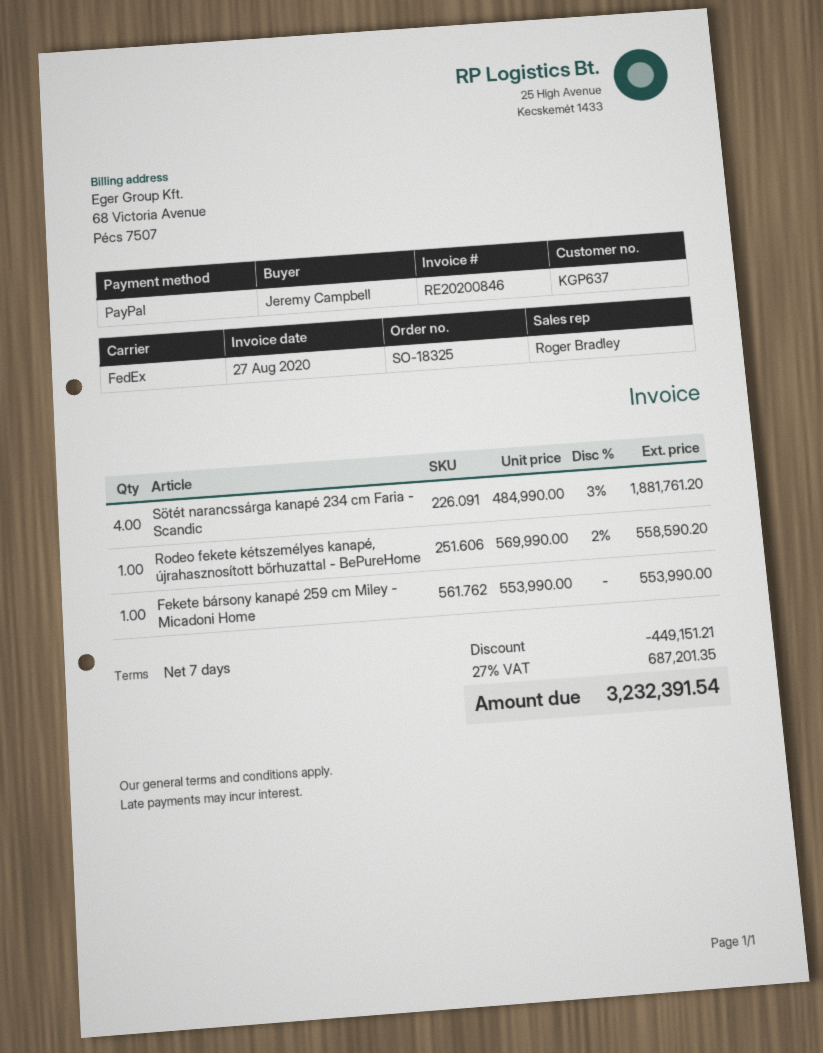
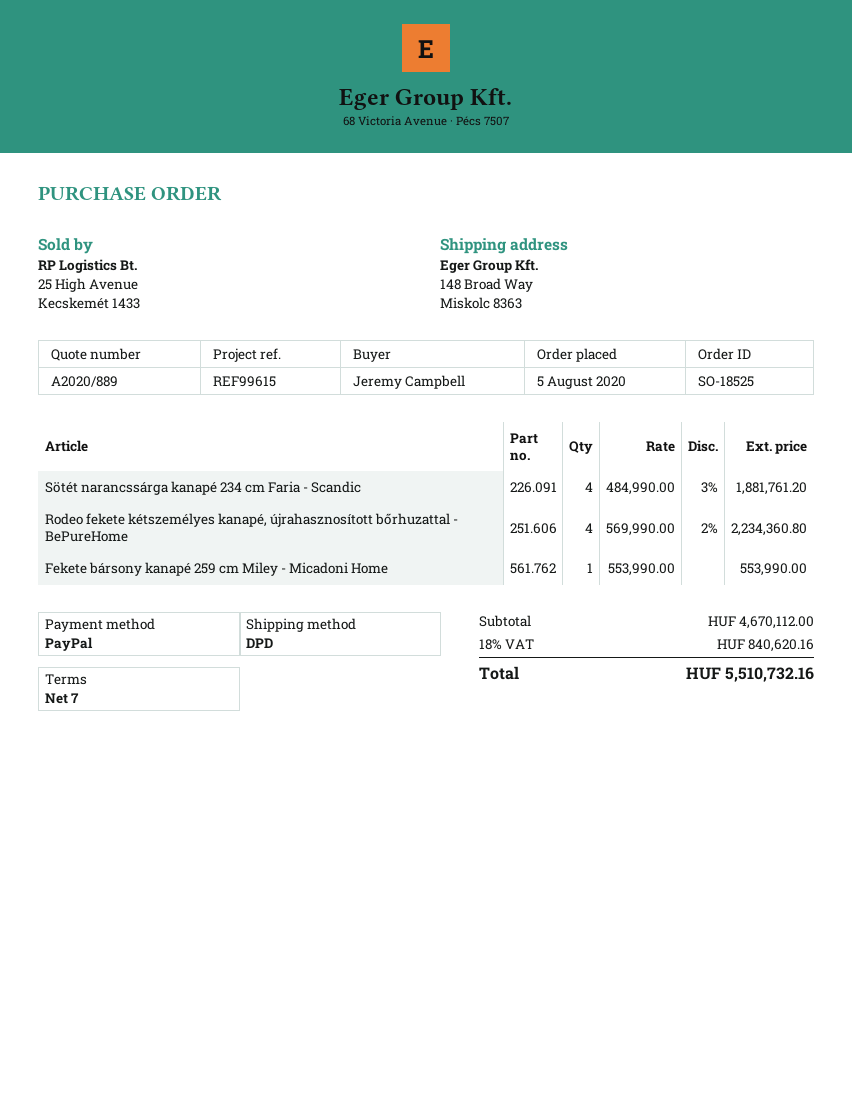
order number: SO-18325 -> SO-18525
shipping method: FedEx -> DPD
Rodeo fekete kétszemélyes kanapé, újrahasznosított bőrhuzattal - BePureHome: 1 x 569990.00 - 2% = 558590.20 -> 4 x 569990.00 - 2% = 2234360.80
discount: 449151.21 -> none
tax: 27% = 687201.35 -> 18% = 840620.16
total: 3232391.54 -> 5510732.16

